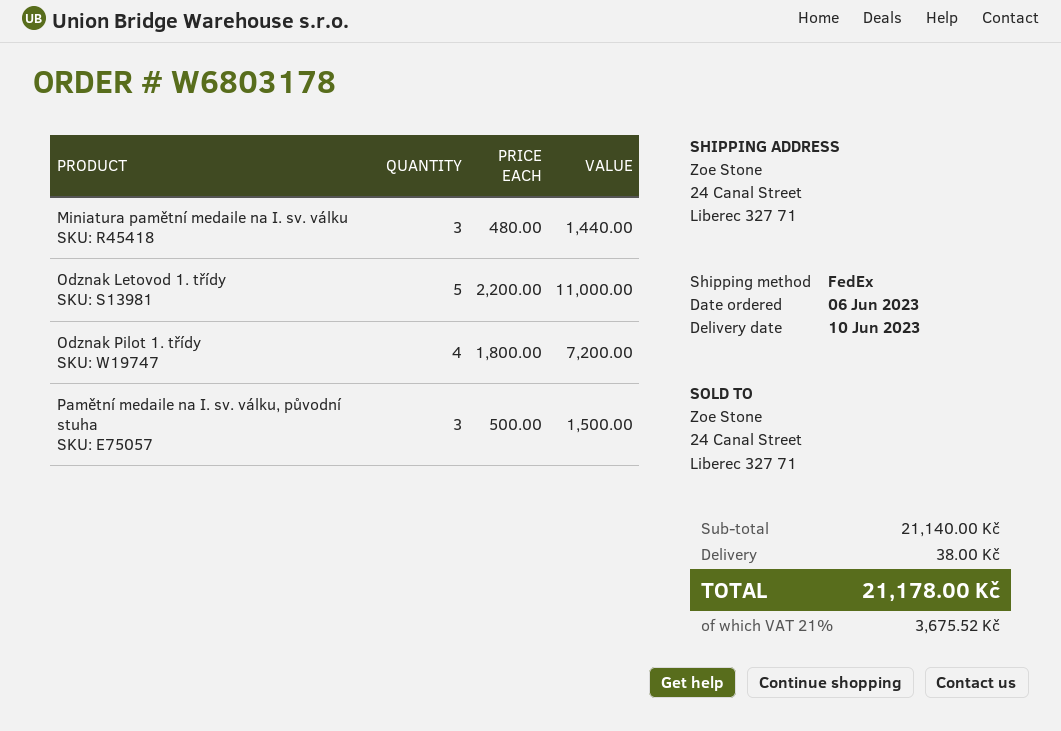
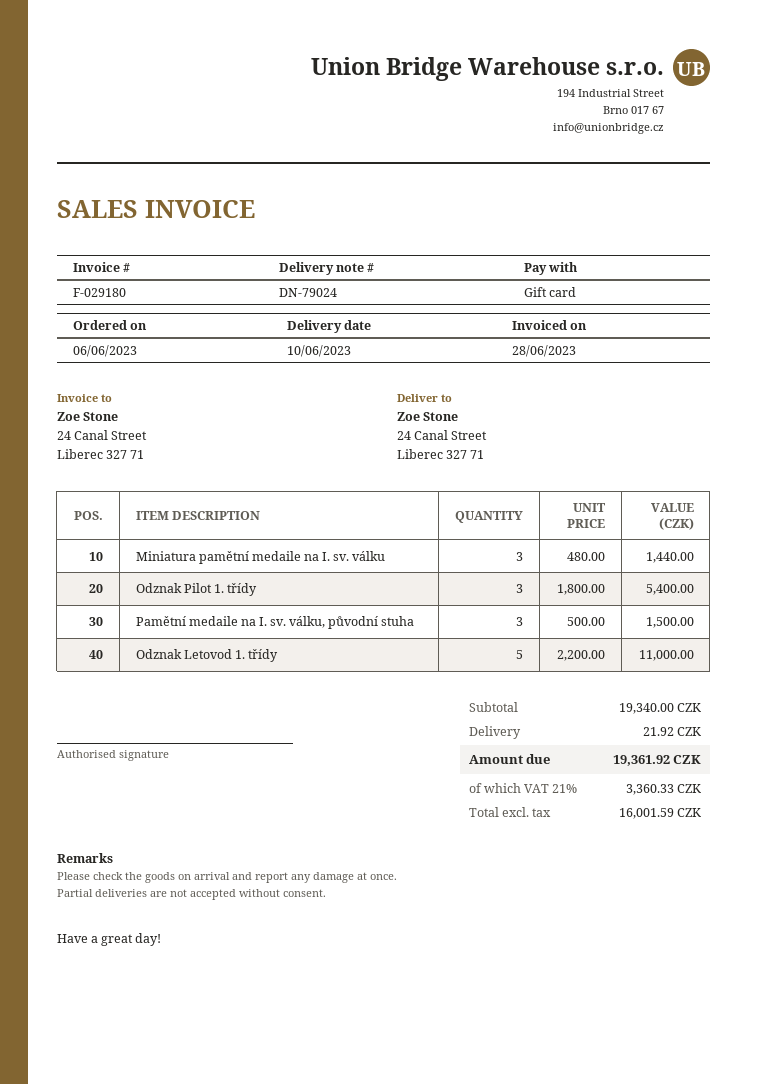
Odznak Pilot 1. třídy: 4 x 1800.00 = 7200.00 -> 3 x 1800.00 = 5400.00
subtotal: 21140.00 -> 19340.00
shipping: 38.00 -> 21.92
tax: 21% = 3675.52 -> 21% = 3360.33
total: 21178.00 -> 19361.92

